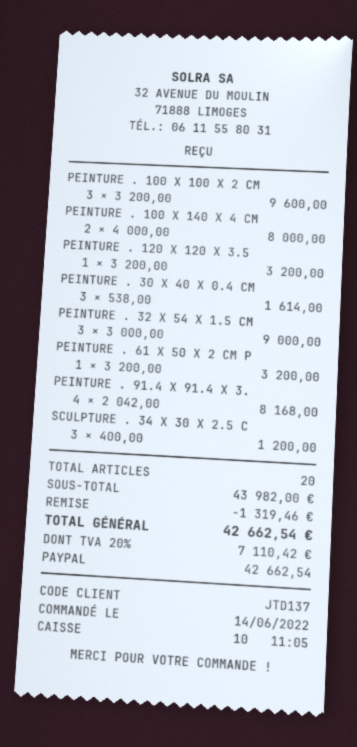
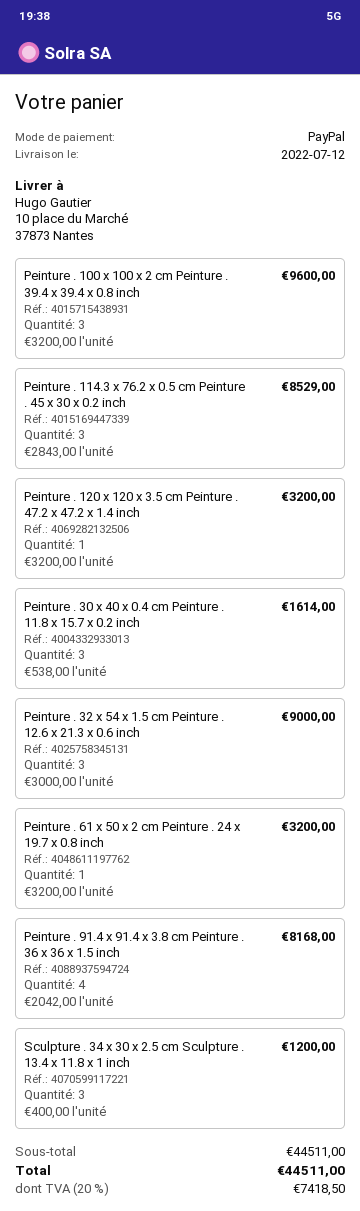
PEINTURE . 100 X 140 X 4 CM: 2 x 4000.00 = 8000.00 -> none
Peinture . 114.3 x 76.2 x 0.5 cm Peinture . 45 x 30 x 0.2 inch: none -> 3 x 2843.00 = 8529.00
subtotal: 43982.00 -> 44511.00
discount: 1319.46 -> none
tax: 20% = 7110.42 -> 20% = 7418.50
total: 42662.54 -> 44511.00

